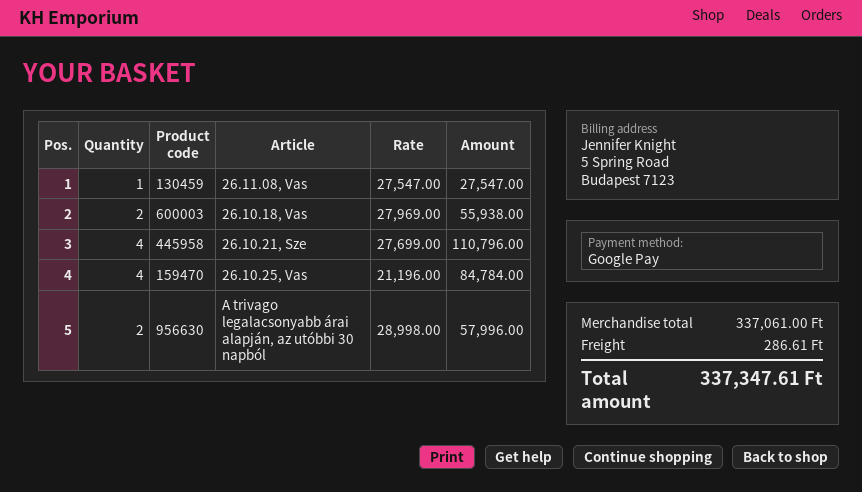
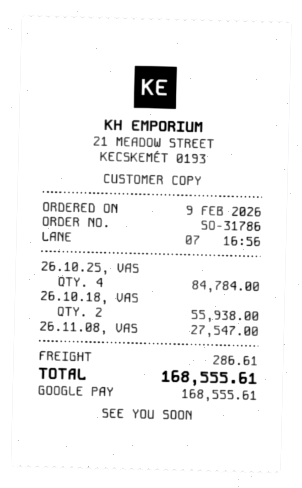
26.10.21, Sze: 4 for 110796.00 -> none
A trivago legalacsonyabb árai alapján, az utóbbi 30 napból: 2 for 57996.00 -> none
total: 337347.61 -> 168555.61

